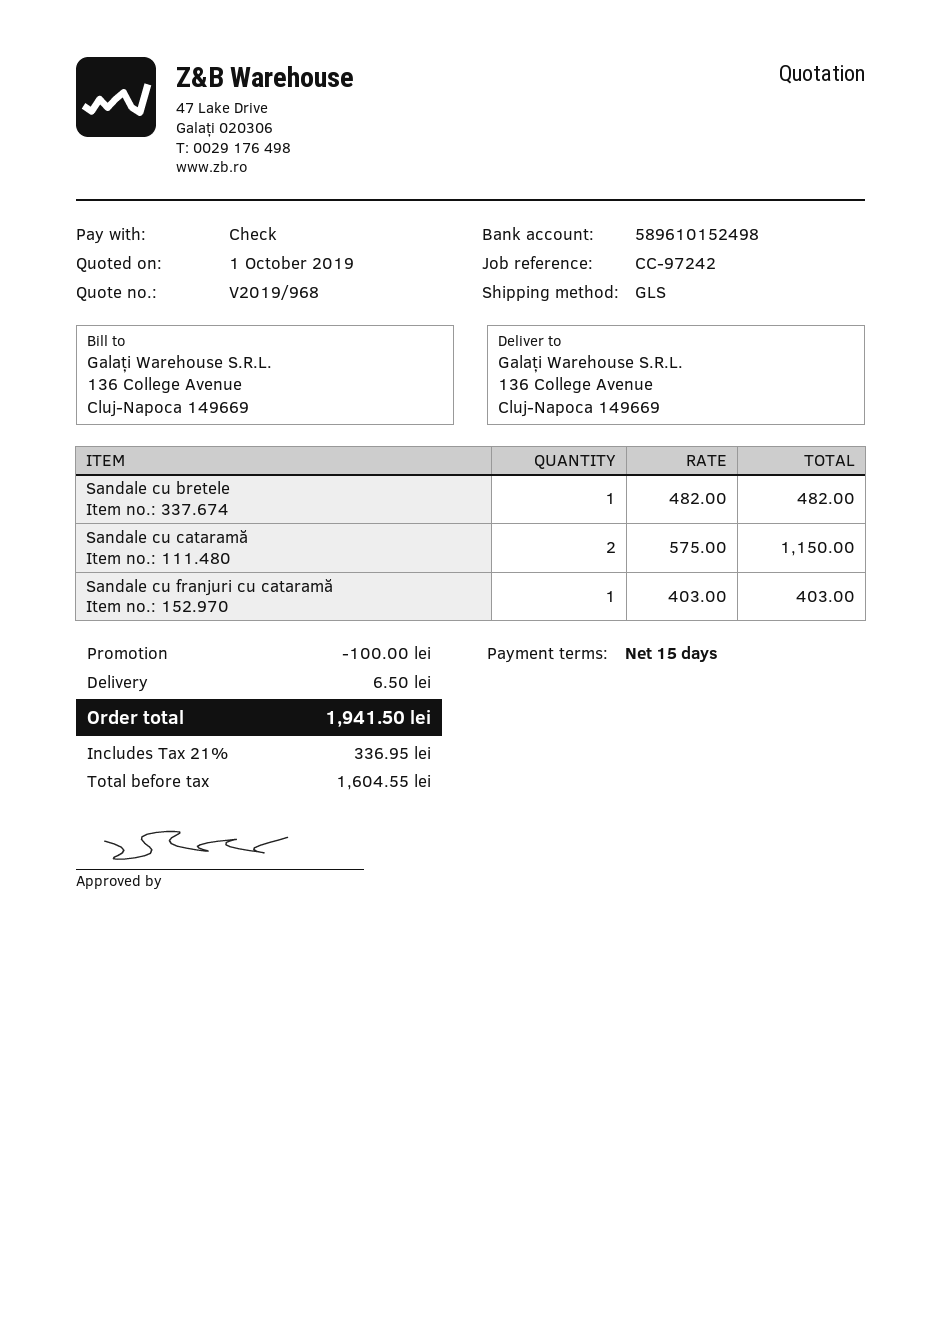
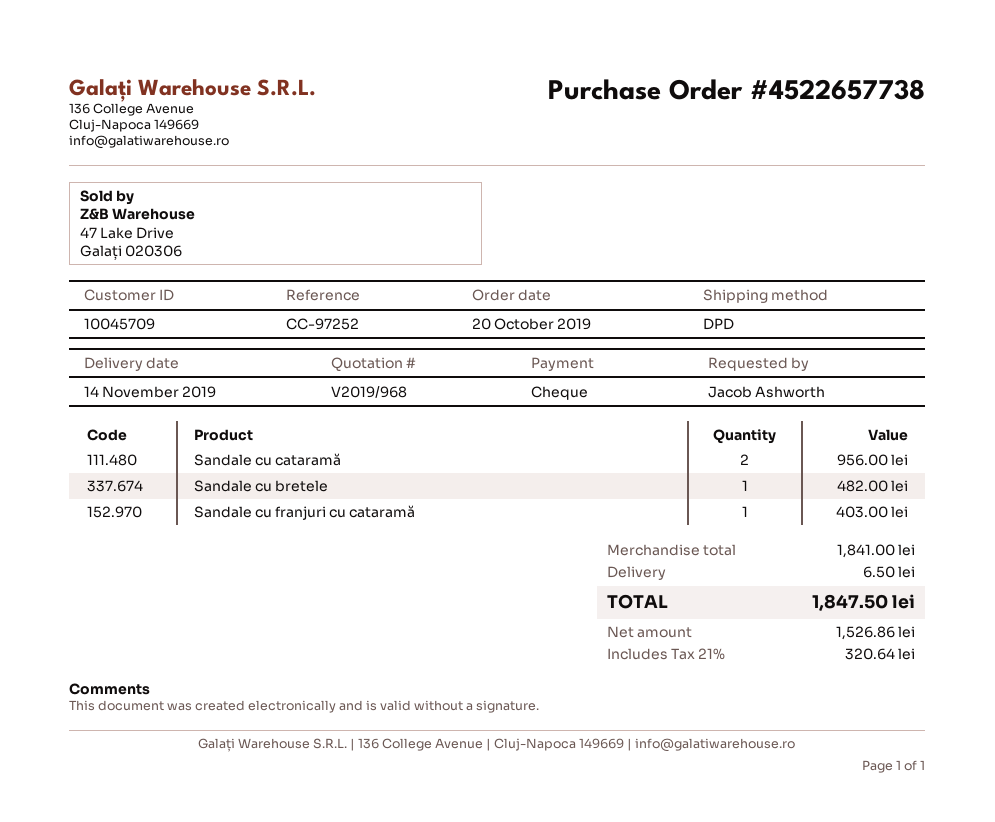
reference: CC-97242 -> CC-97252
shipping method: GLS -> DPD
Sandale cu cataramă: 2 for 1150.00 -> 2 for 956.00
discount: 100.00 -> none
net: 1604.55 -> 1526.86
tax: 21% = 336.95 -> 21% = 320.64
total: 1941.50 -> 1847.50

